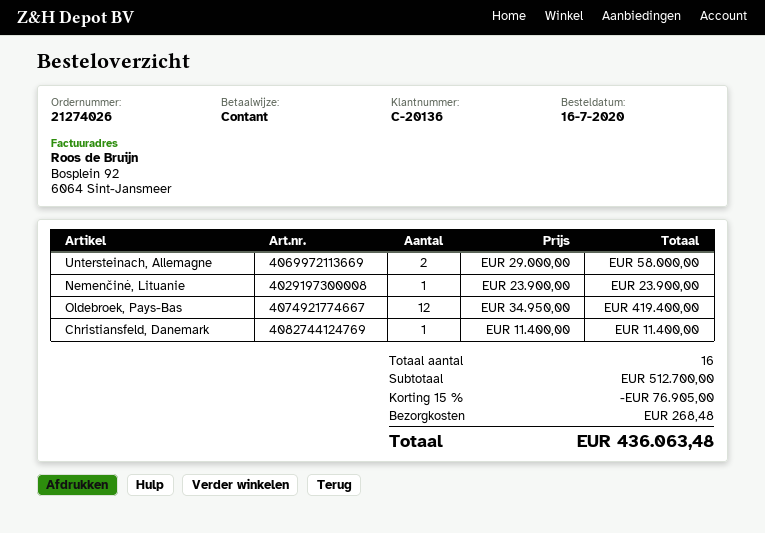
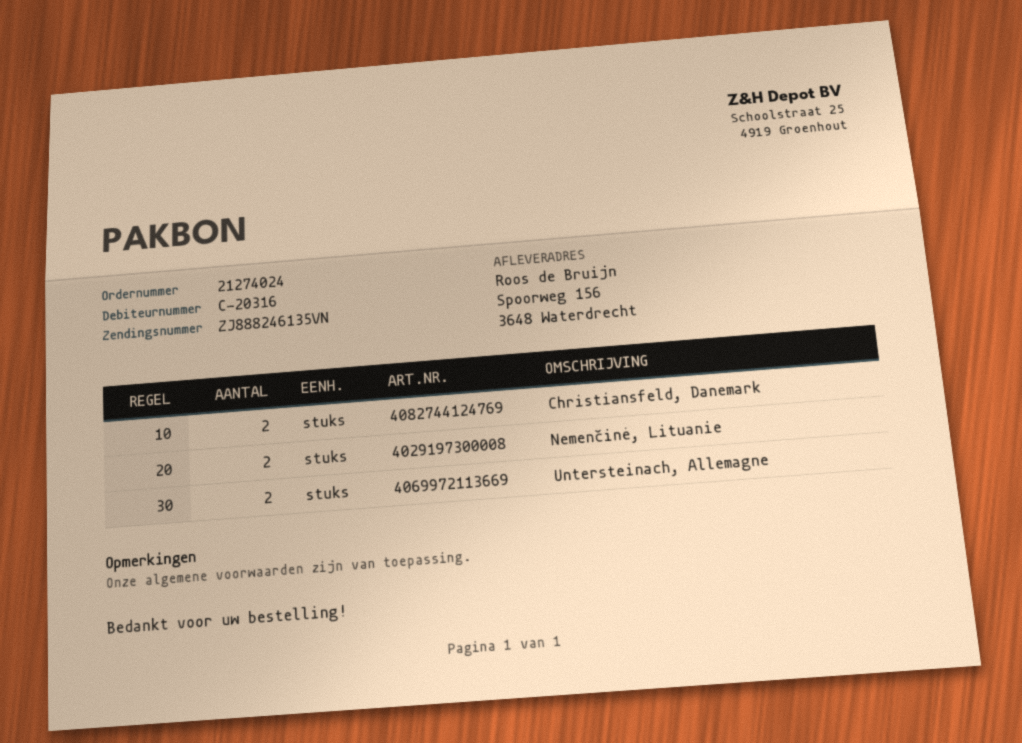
order number: 21274026 -> 21274024
customer number: C-20136 -> C-20316
Nemenčinė, Lituanie: 1 -> 2
Oldebroek, Pays-Bas: 12 -> none
Christiansfeld, Danemark: 1 -> 2

